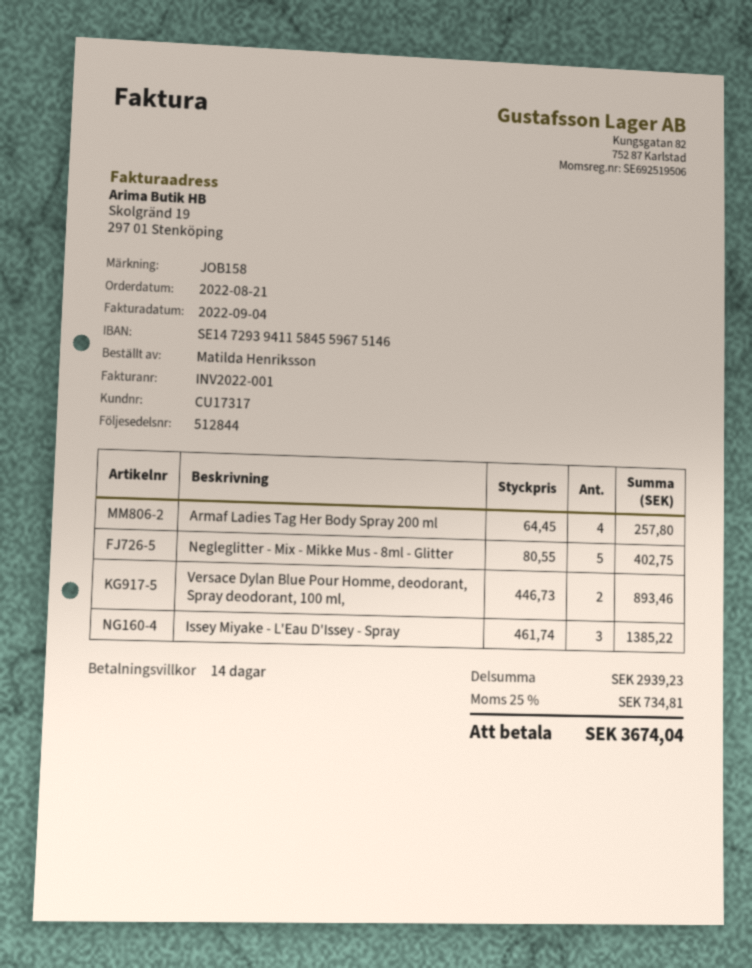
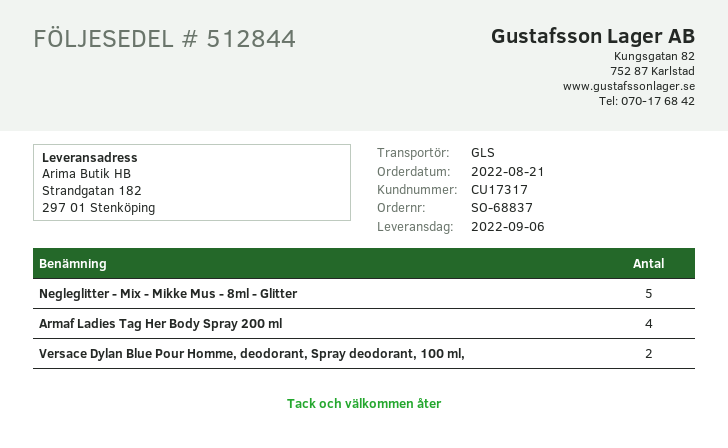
Issey Miyake - L'Eau D'Issey - Spray: 3 -> none

